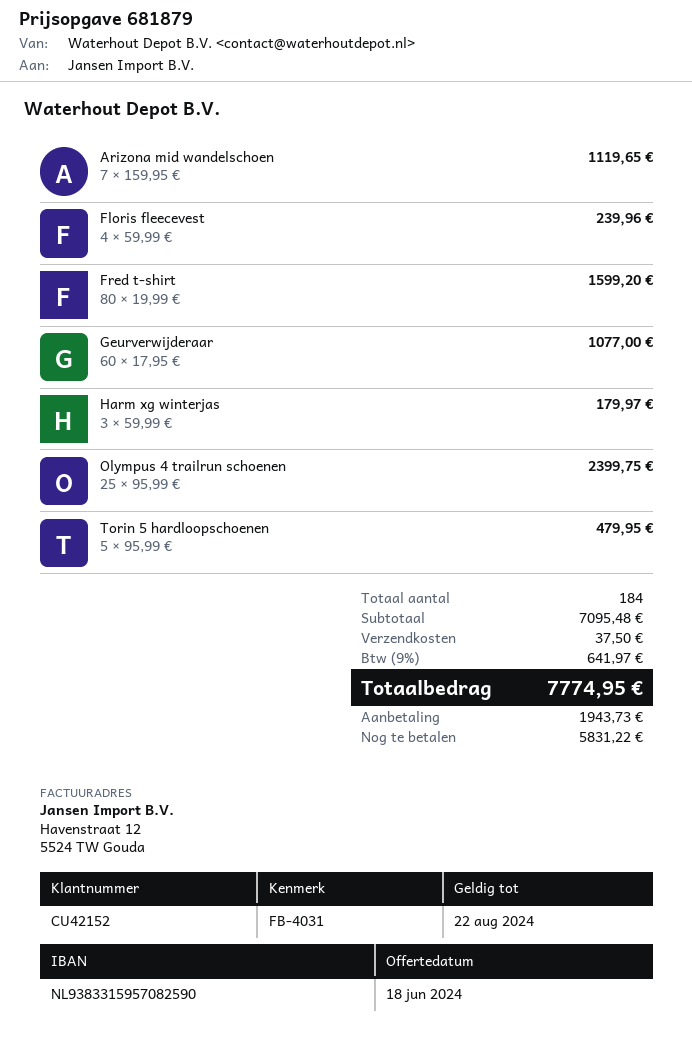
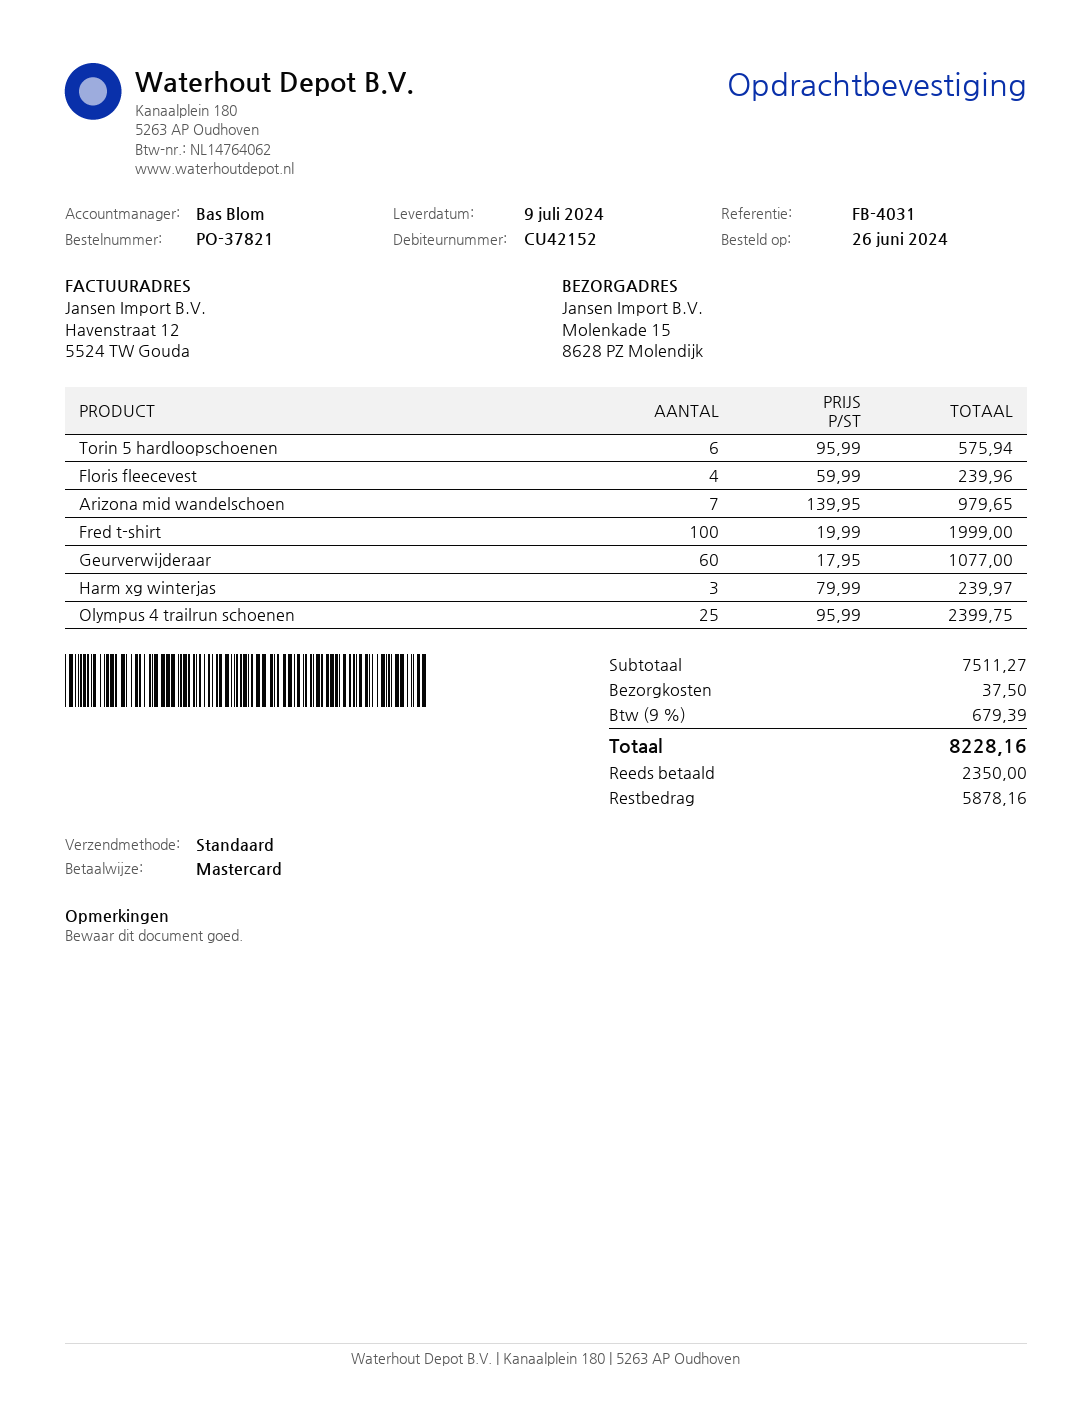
Arizona mid wandelschoen: 7 x 159.95 = 1119.65 -> 7 x 139.95 = 979.65
Fred t-shirt: 80 x 19.99 = 1599.20 -> 100 x 19.99 = 1999.00
Harm xg winterjas: 3 x 59.99 = 179.97 -> 3 x 79.99 = 239.97
Torin 5 hardloopschoenen: 5 x 95.99 = 479.95 -> 6 x 95.99 = 575.94
subtotal: 7095.48 -> 7511.27
tax: 9% = 641.97 -> 9% = 679.39
total: 7774.95 -> 8228.16
deposit: 1943.73 -> 2350.00
balance: 5831.22 -> 5878.16

